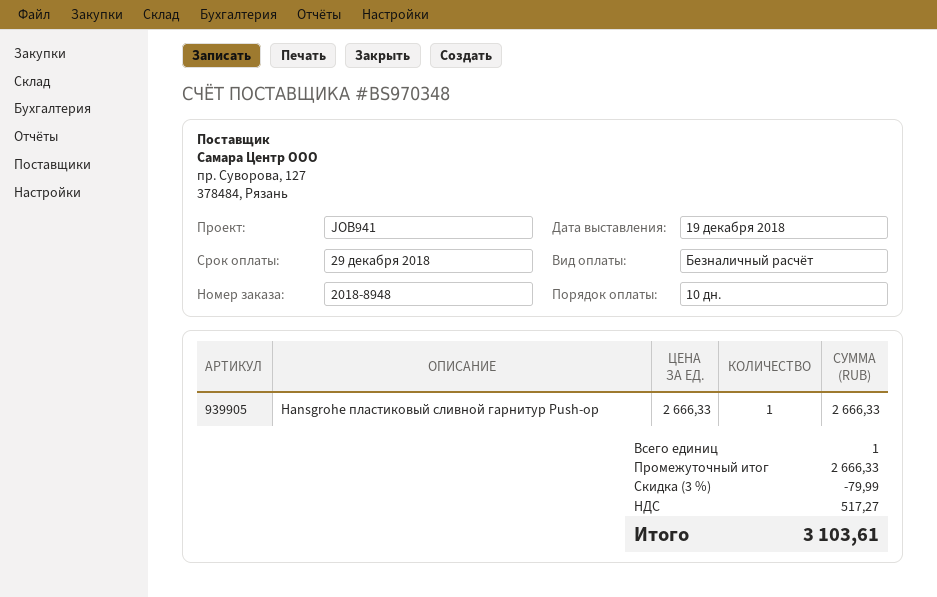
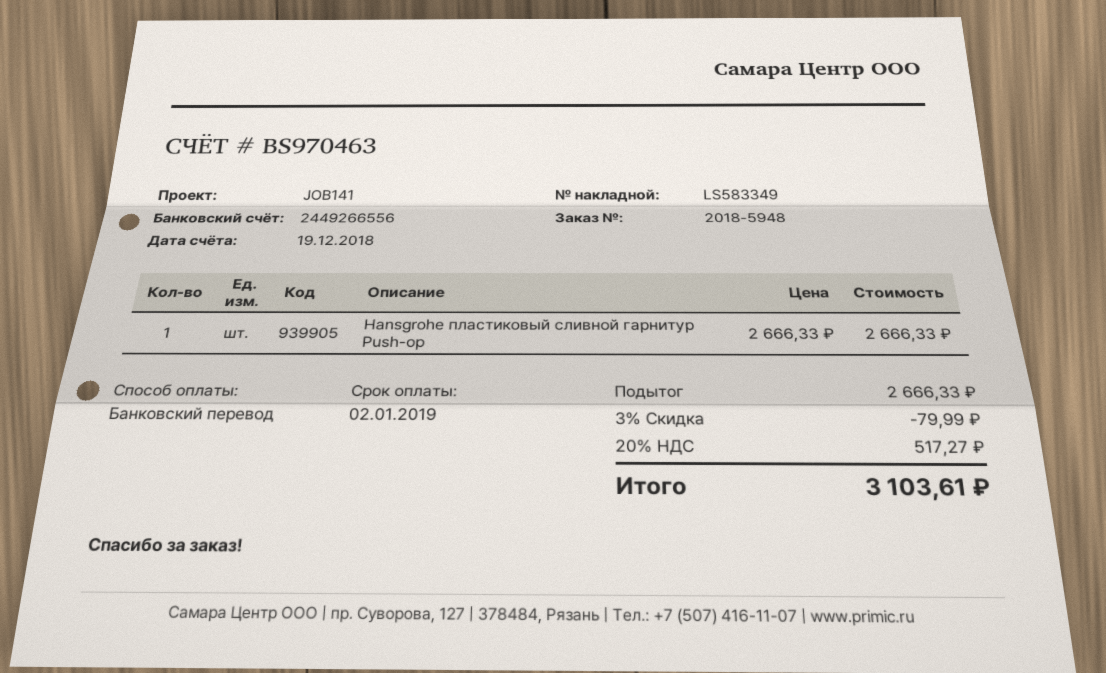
order number: 2018-8948 -> 2018-5948
invoice number: BS970348 -> BS970463
due date: 2018-12-29 -> 2019-01-02
reference: JOB941 -> JOB141

